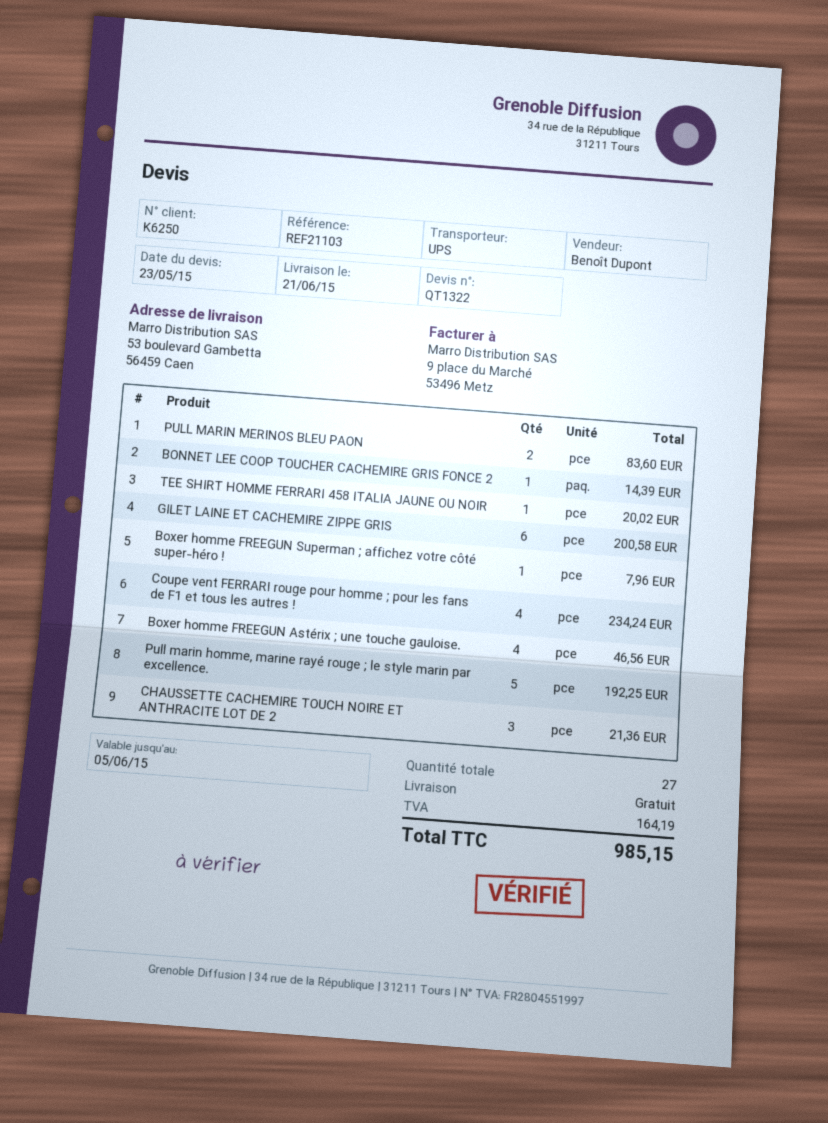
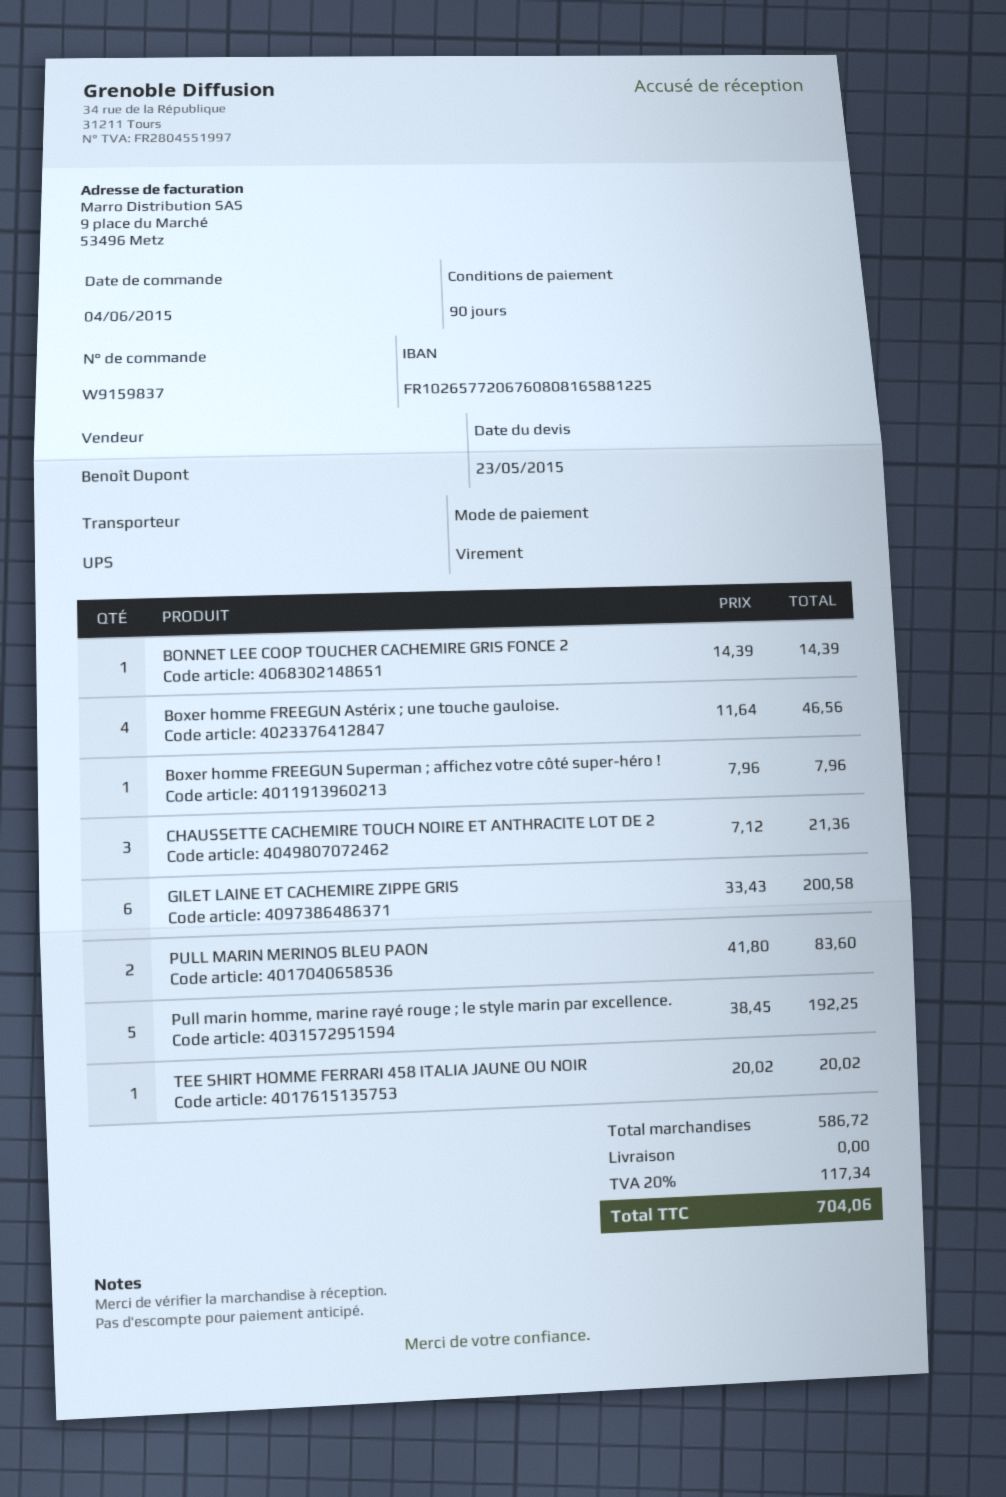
Coupe vent FERRARI rouge pour homme ; pour les fans de F1 et tous les autres !: 4 for 234.24 -> none
tax: 164.19 -> 117.34
total: 985.15 -> 704.06

